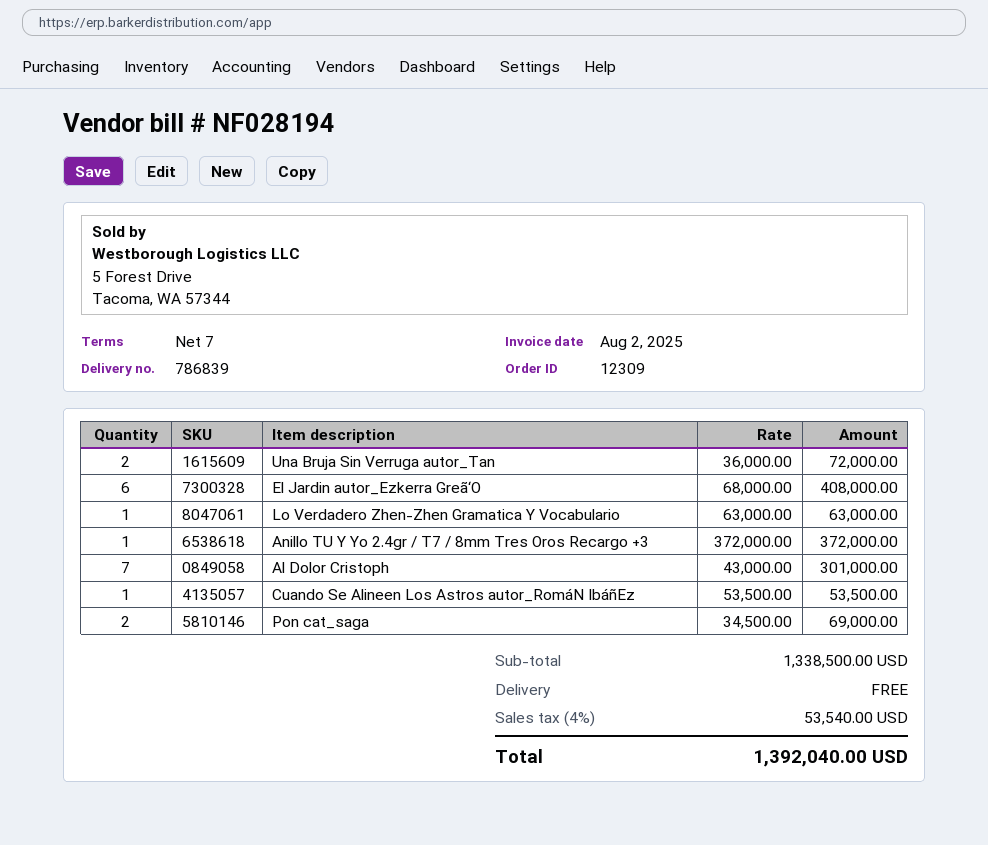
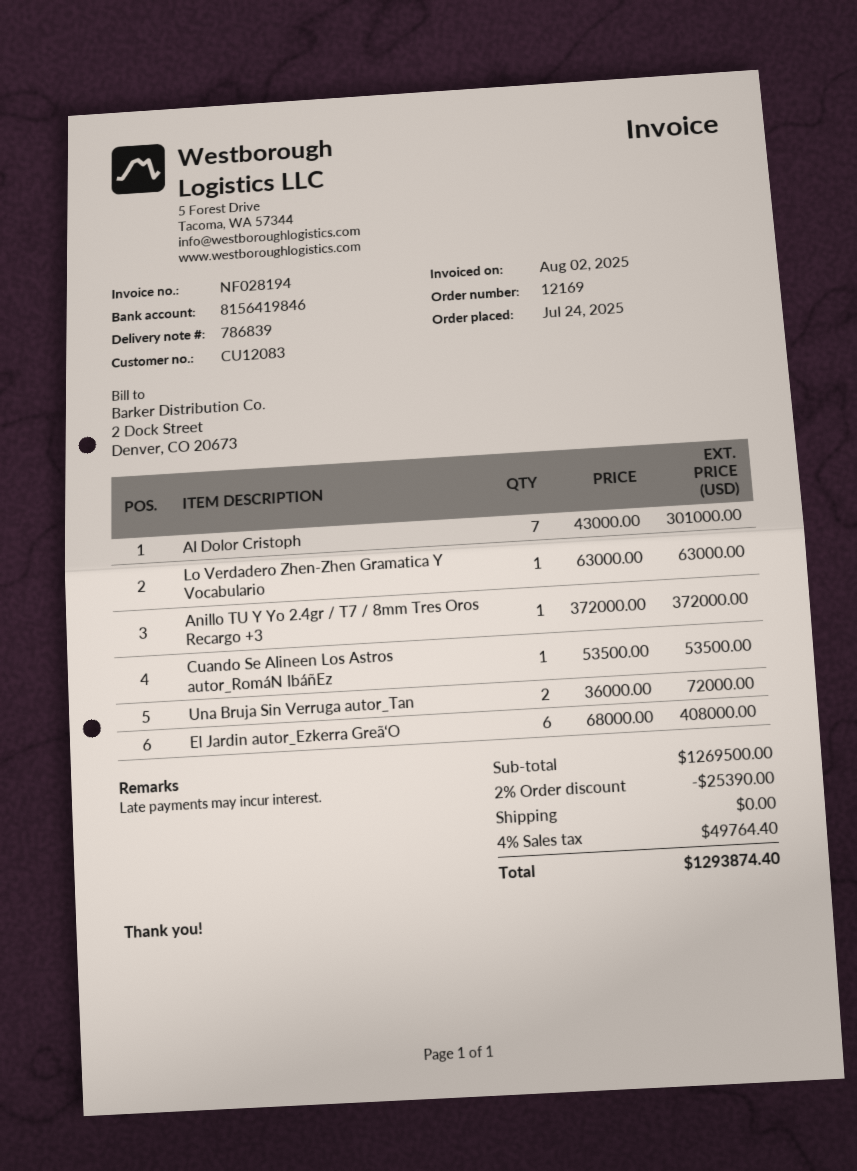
order number: 12309 -> 12169
Pon cat_saga: 2 x 34500.00 = 69000.00 -> none
subtotal: 1338500.00 -> 1269500.00
discount: none -> 2% = 25390.00
tax: 4% = 53540.00 -> 4% = 49764.40
total: 1392040.00 -> 1293874.40

